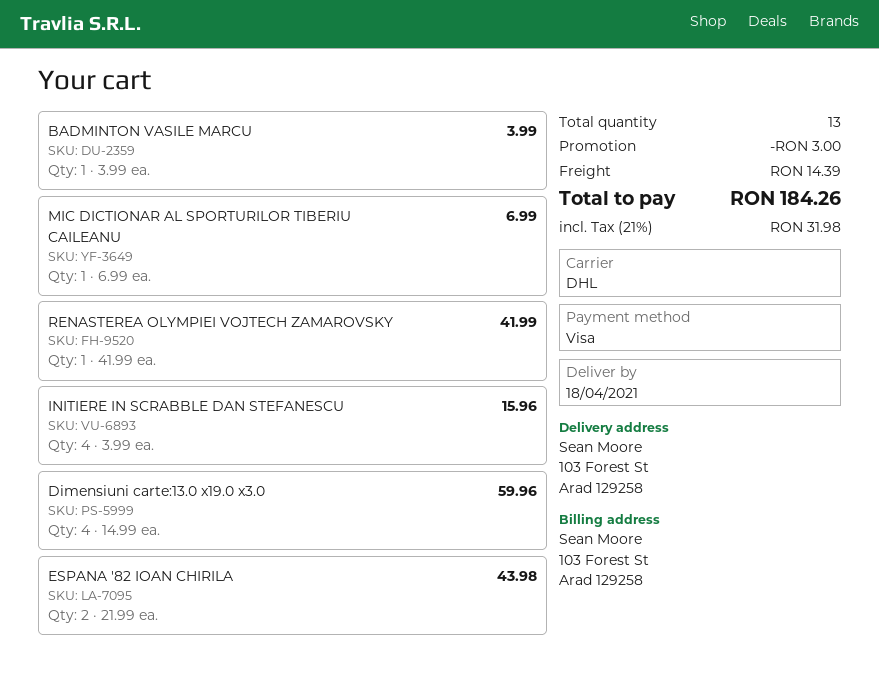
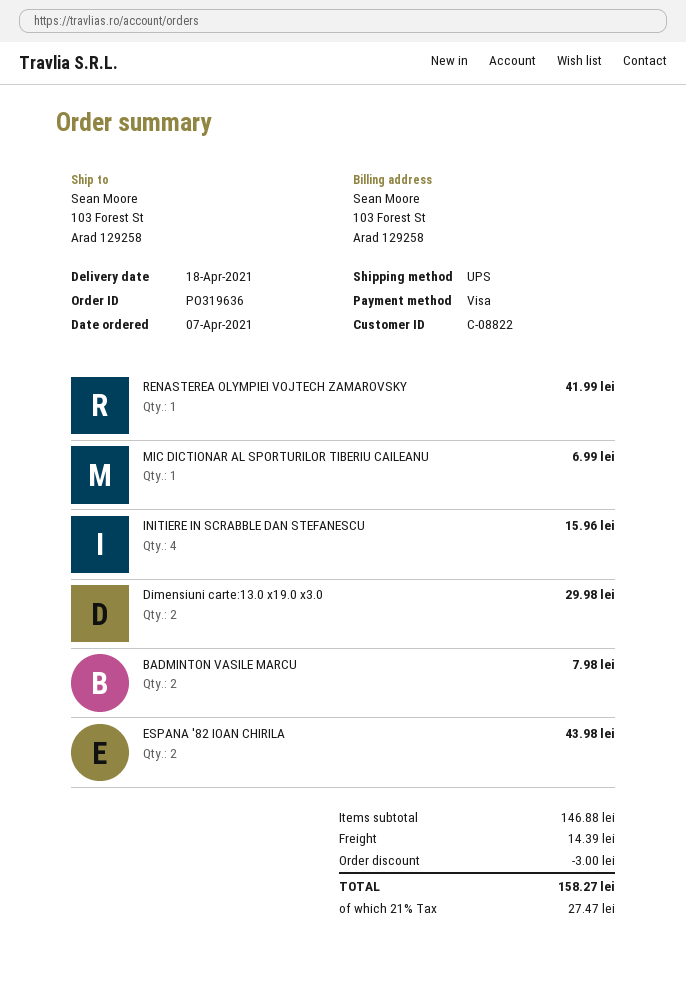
shipping method: DHL -> UPS
BADMINTON VASILE MARCU: 1 for 3.99 -> 2 for 7.98
Dimensiuni carte:13.0 x19.0 x3.0: 4 for 59.96 -> 2 for 29.98
tax: 21% = 31.98 -> 21% = 27.47
total: 184.26 -> 158.27

